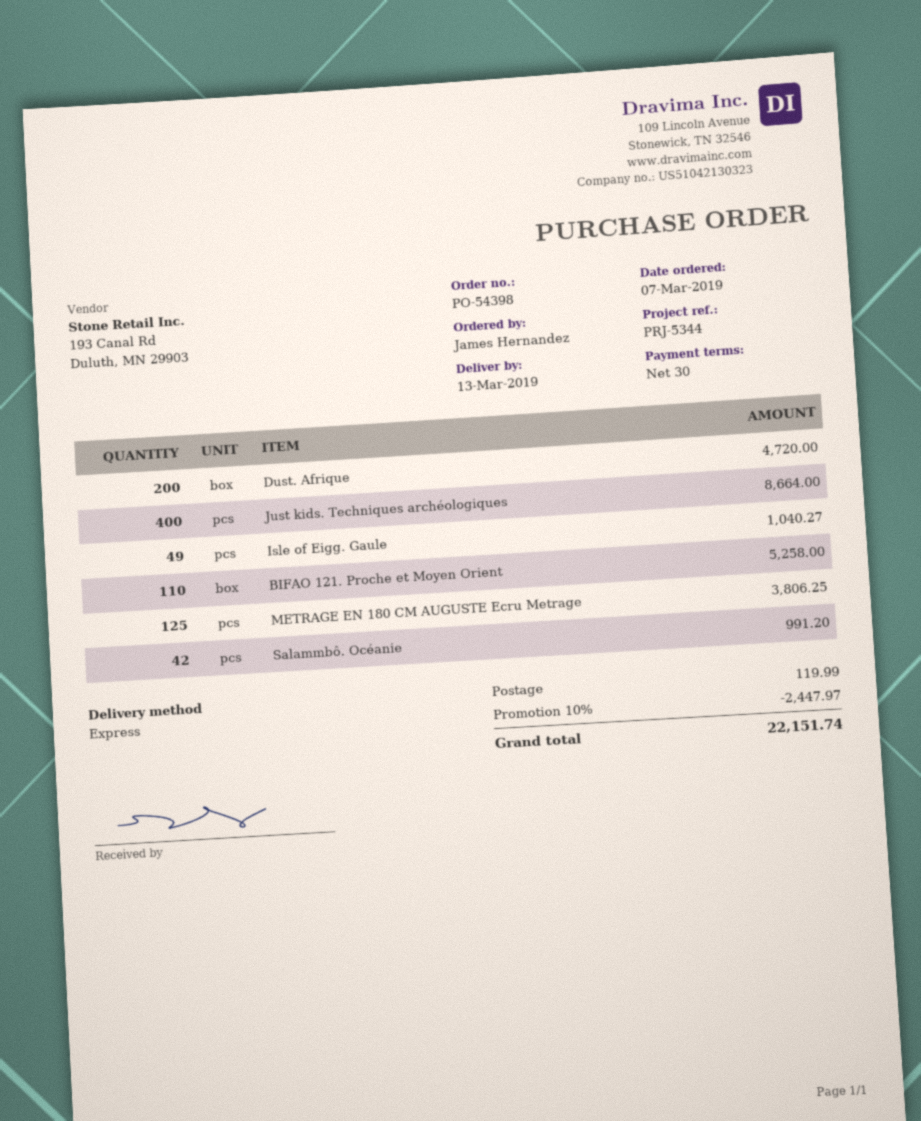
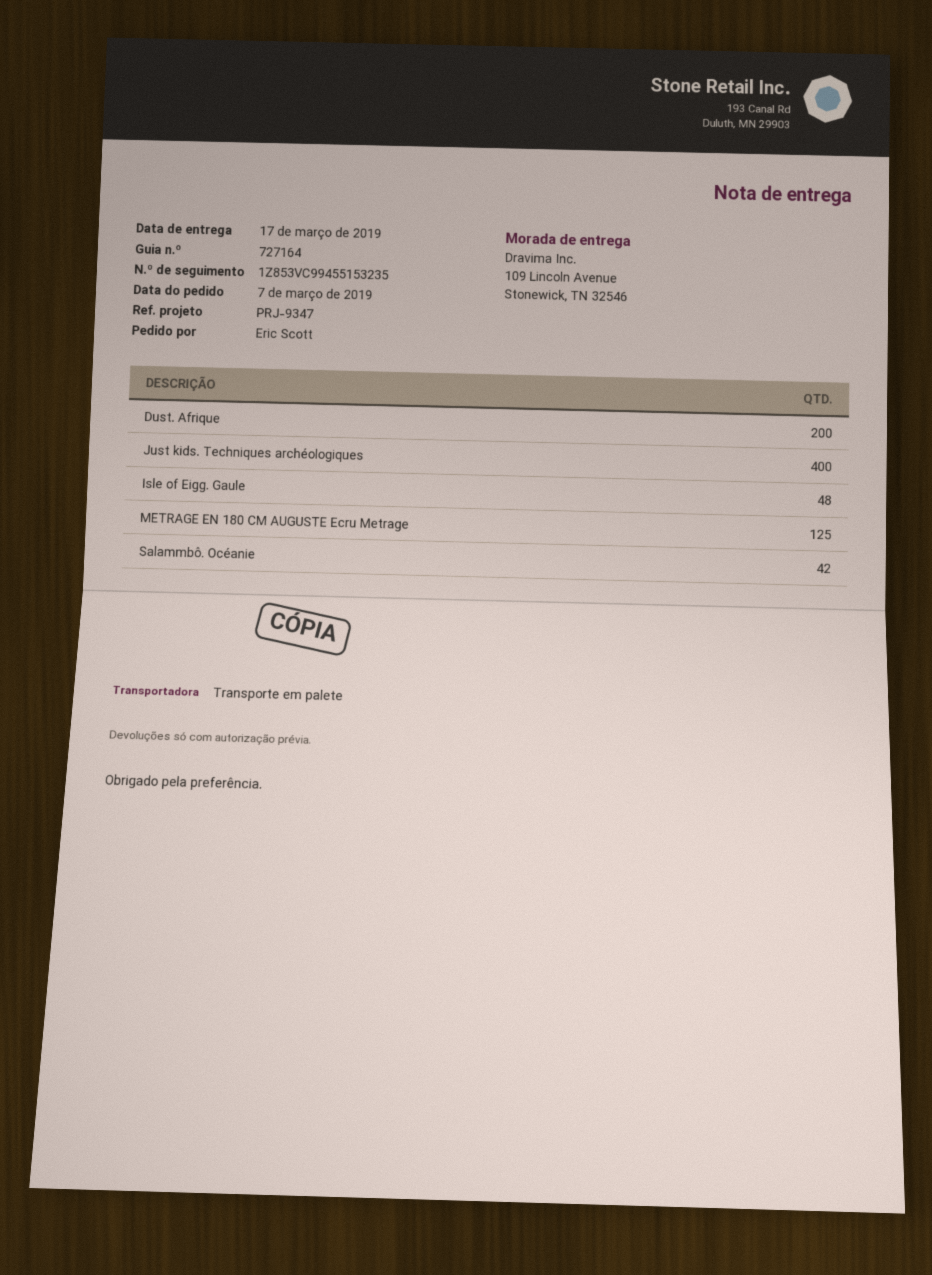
delivery date: 2019-03-13 -> 2019-03-17
reference: PRJ-5344 -> PRJ-9347
ordered by: James Hernandez -> Eric Scott
shipping method: express -> pallet freight
Isle of Eigg. Gaule: 49 -> 48
BIFAO 121. Proche et Moyen Orient: 110 -> none

